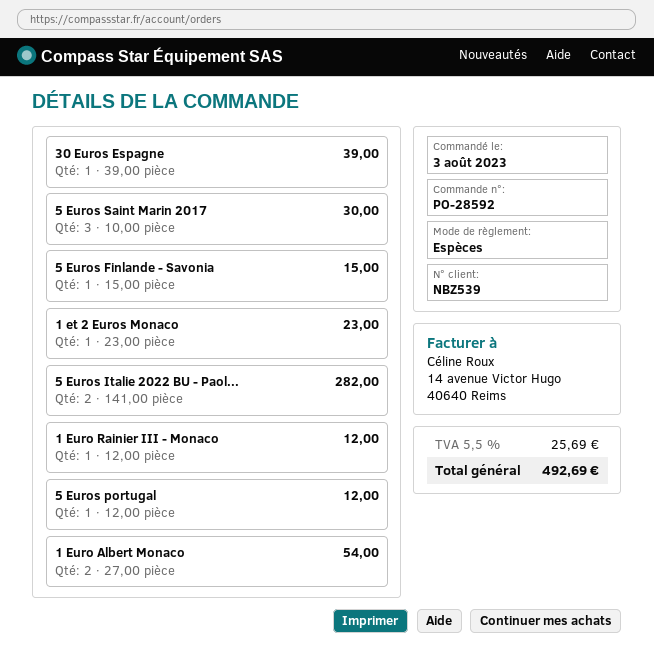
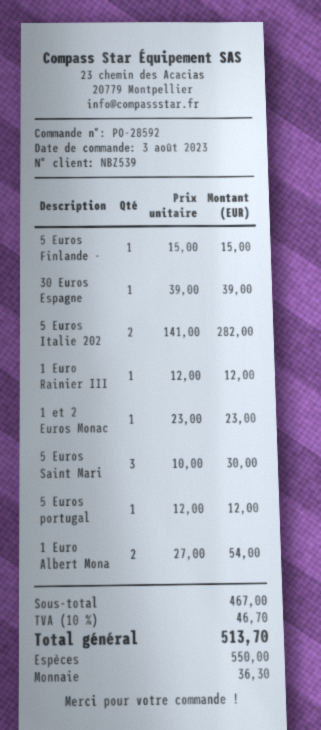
tax: 5.5% = 25.69 -> 10% = 46.70
total: 492.69 -> 513.70

